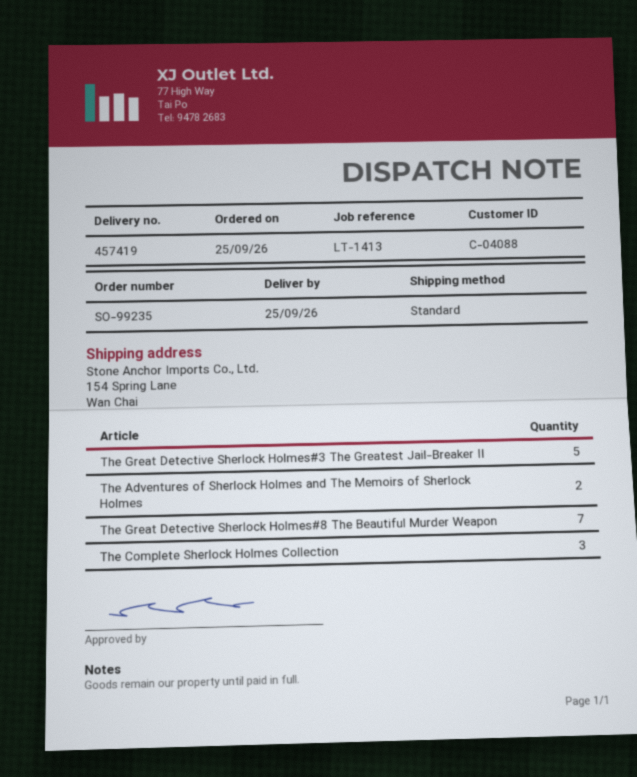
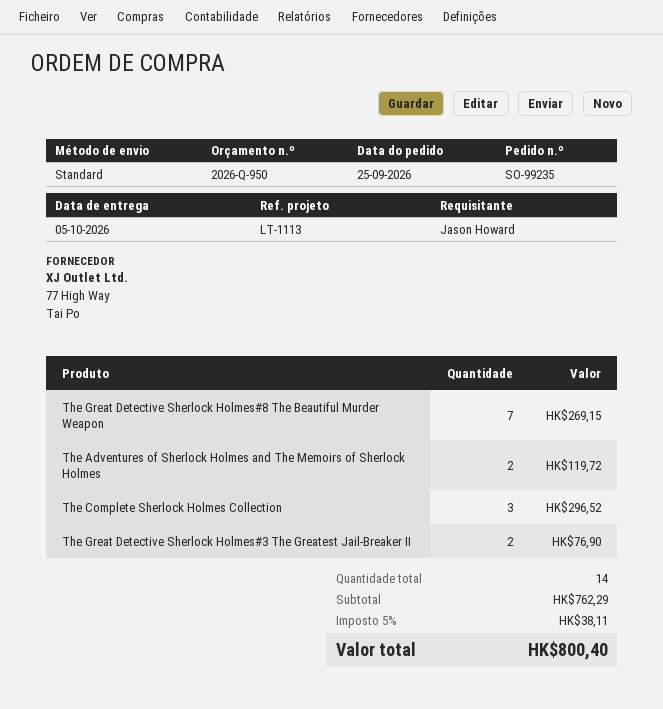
delivery date: 2026-09-25 -> 2026-10-05
reference: LT-1413 -> LT-1113
The Great Detective Sherlock Holmes#3 The Greatest Jail-Breaker II: 5 -> 2

